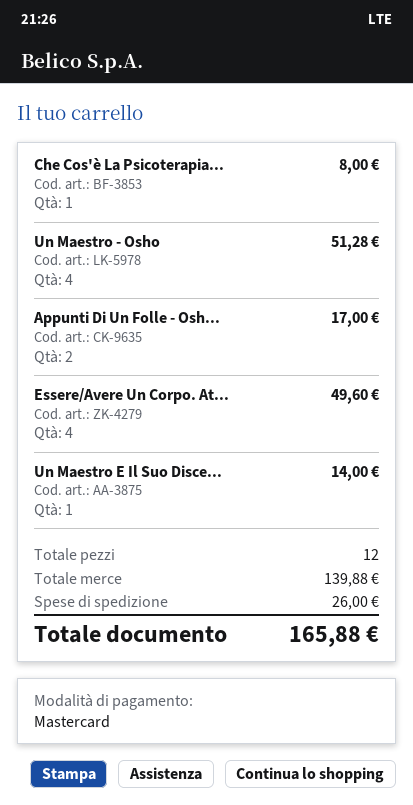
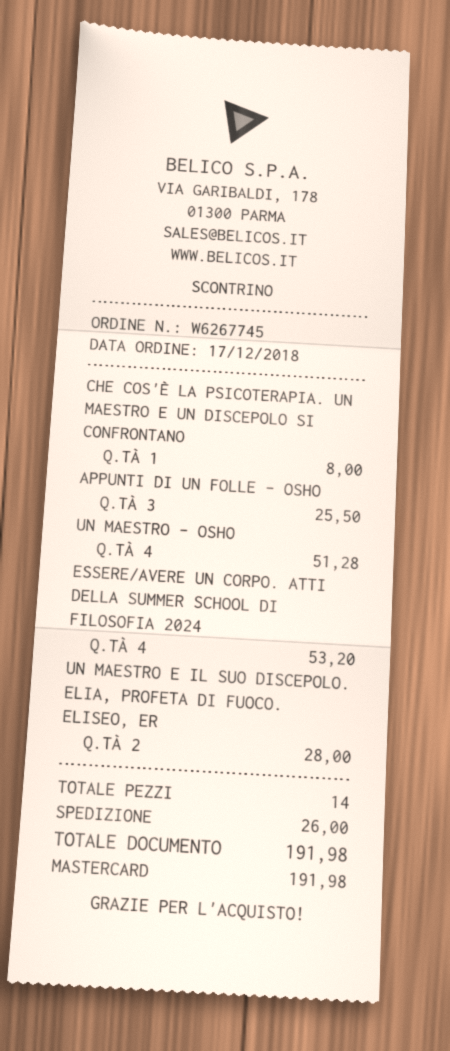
Appunti Di Un Folle - Osh...: 2 for 17.00 -> 3 for 25.50
Essere/Avere Un Corpo. At...: 4 for 49.60 -> 4 for 53.20
Un Maestro E Il Suo Disce...: 1 for 14.00 -> 2 for 28.00
total quantity: 12 -> 14
total: 165.88 -> 191.98

